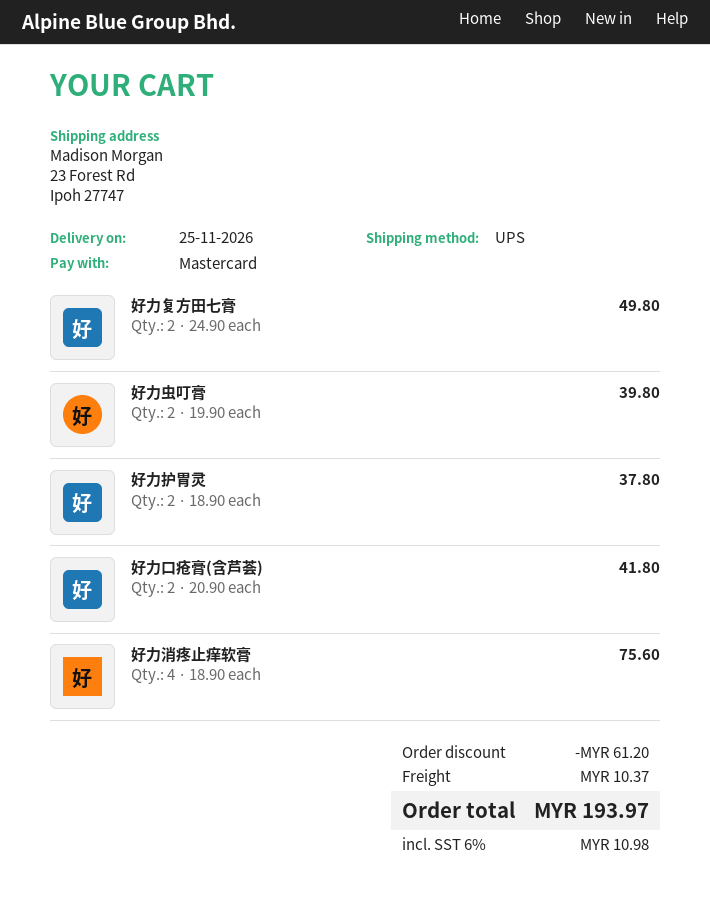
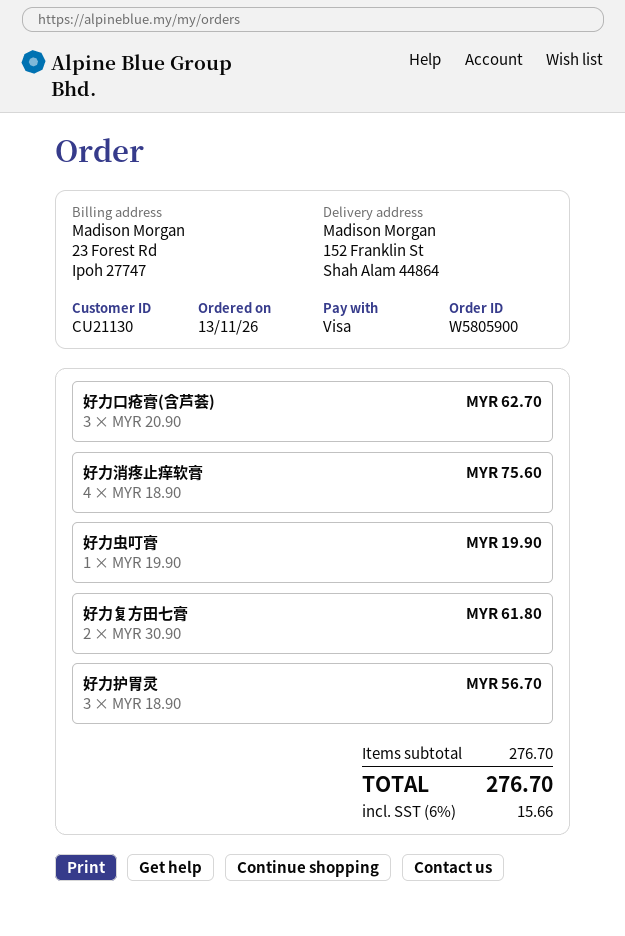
payment method: Mastercard -> Visa
ship to: 23 Forest Rd, Ipoh 27747 -> 152 Franklin St, Shah Alam 44864
好力复方田七膏: 2 x 24.90 = 49.80 -> 2 x 30.90 = 61.80
好力虫叮膏: 2 x 19.90 = 39.80 -> 1 x 19.90 = 19.90
好力护胃灵: 2 x 18.90 = 37.80 -> 3 x 18.90 = 56.70
好力口疮膏(含芦荟): 2 x 20.90 = 41.80 -> 3 x 20.90 = 62.70
discount: 61.20 -> none
shipping: 10.37 -> none
tax: 6% = 10.98 -> 6% = 15.66
total: 193.97 -> 276.70

